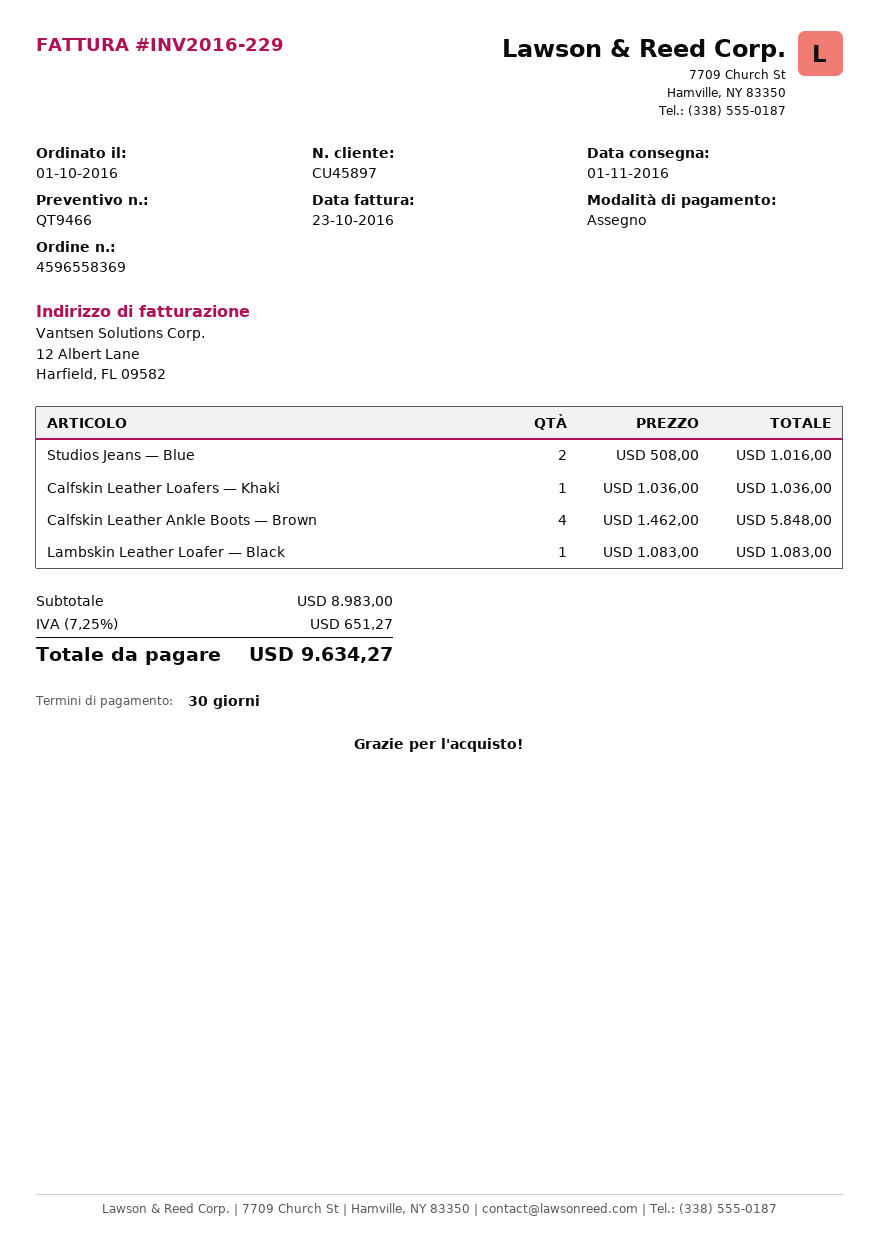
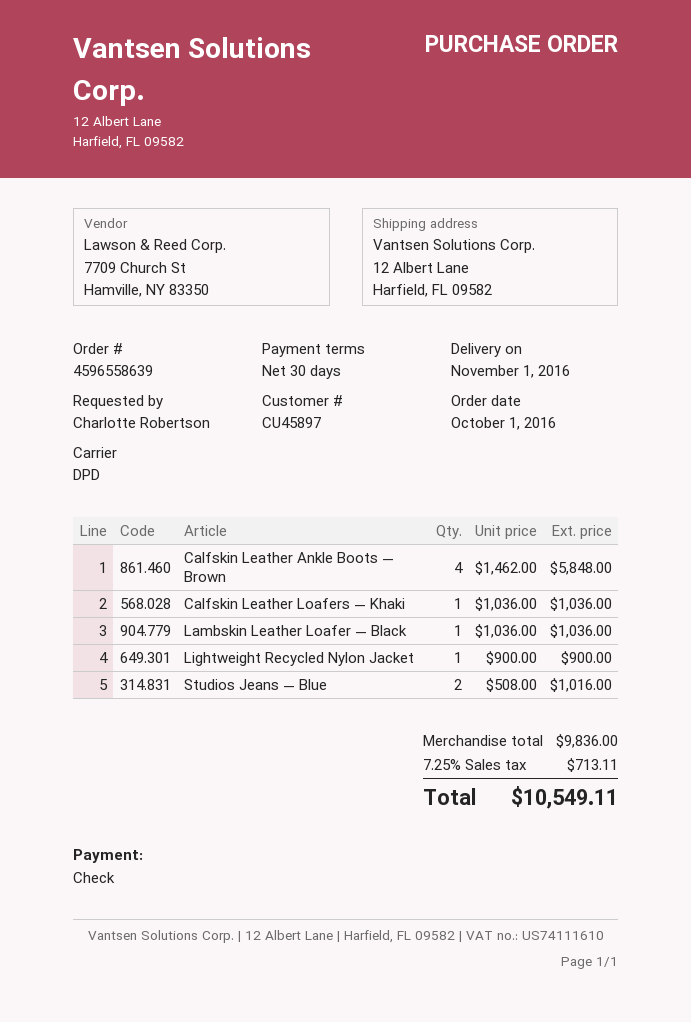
order number: 4596558369 -> 4596558639
Lambskin Leather Loafer — Black: 1 x 1083.00 = 1083.00 -> 1 x 1036.00 = 1036.00
Lightweight Recycled Nylon Jacket: none -> 1 x 900.00 = 900.00
subtotal: 8983.00 -> 9836.00
tax: 7.25% = 651.27 -> 7.25% = 713.11
total: 9634.27 -> 10549.11

